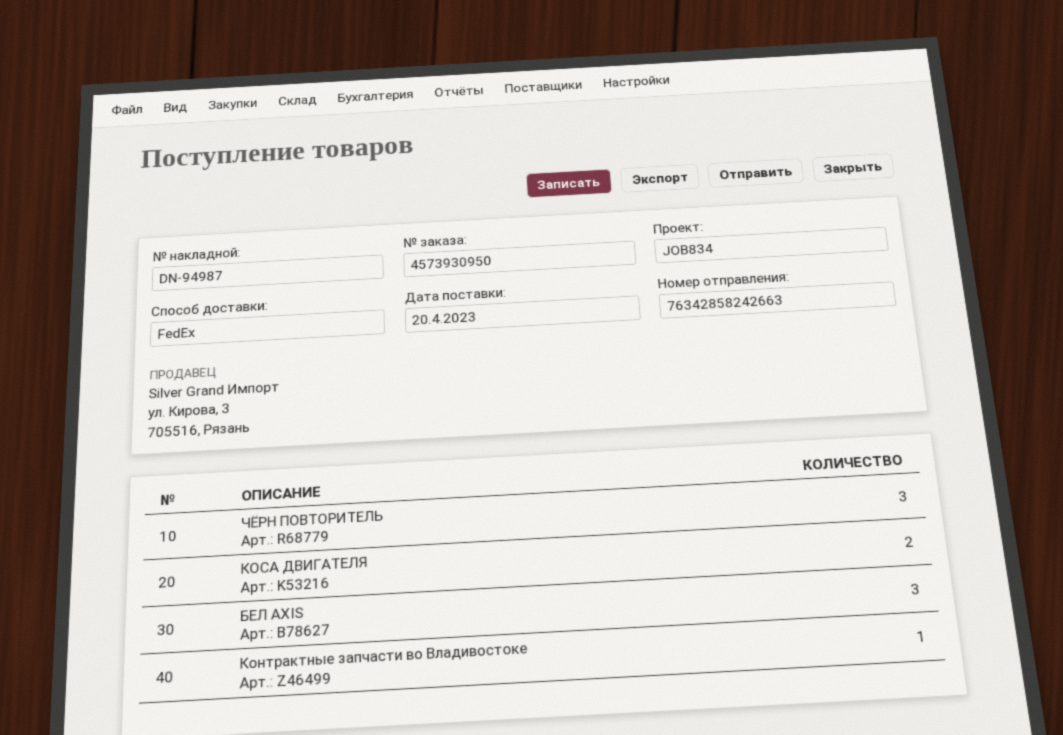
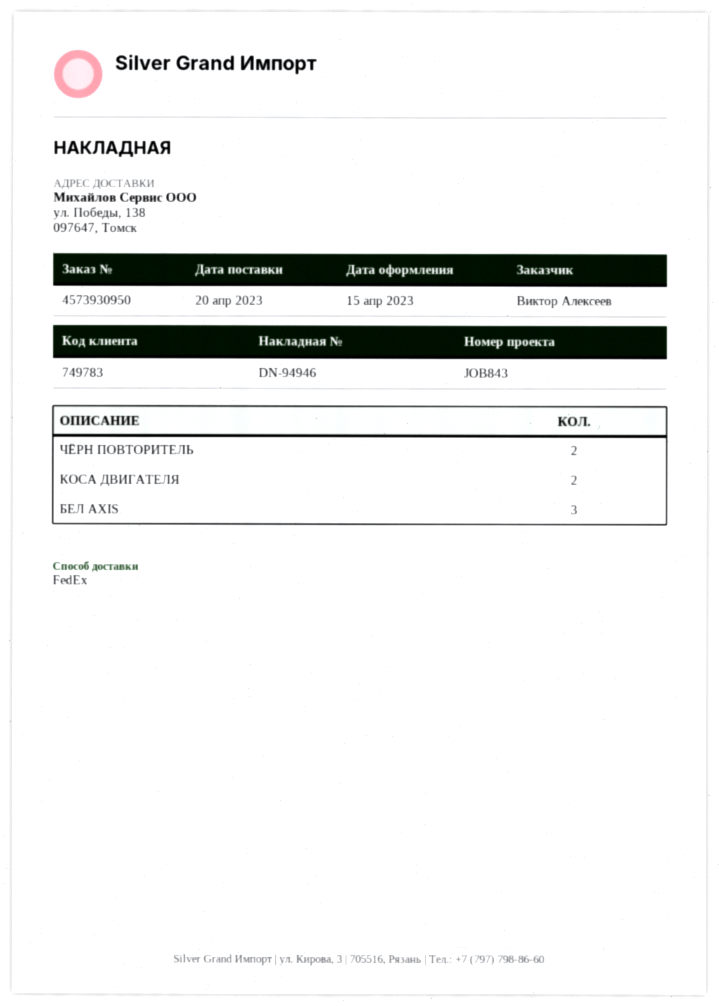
delivery note number: DN-94987 -> DN-94946
reference: JOB834 -> JOB843
ЧЁРН ПОВТОРИТЕЛЬ: 3 -> 2
Контрактные запчасти во Владивостоке: 1 -> none

